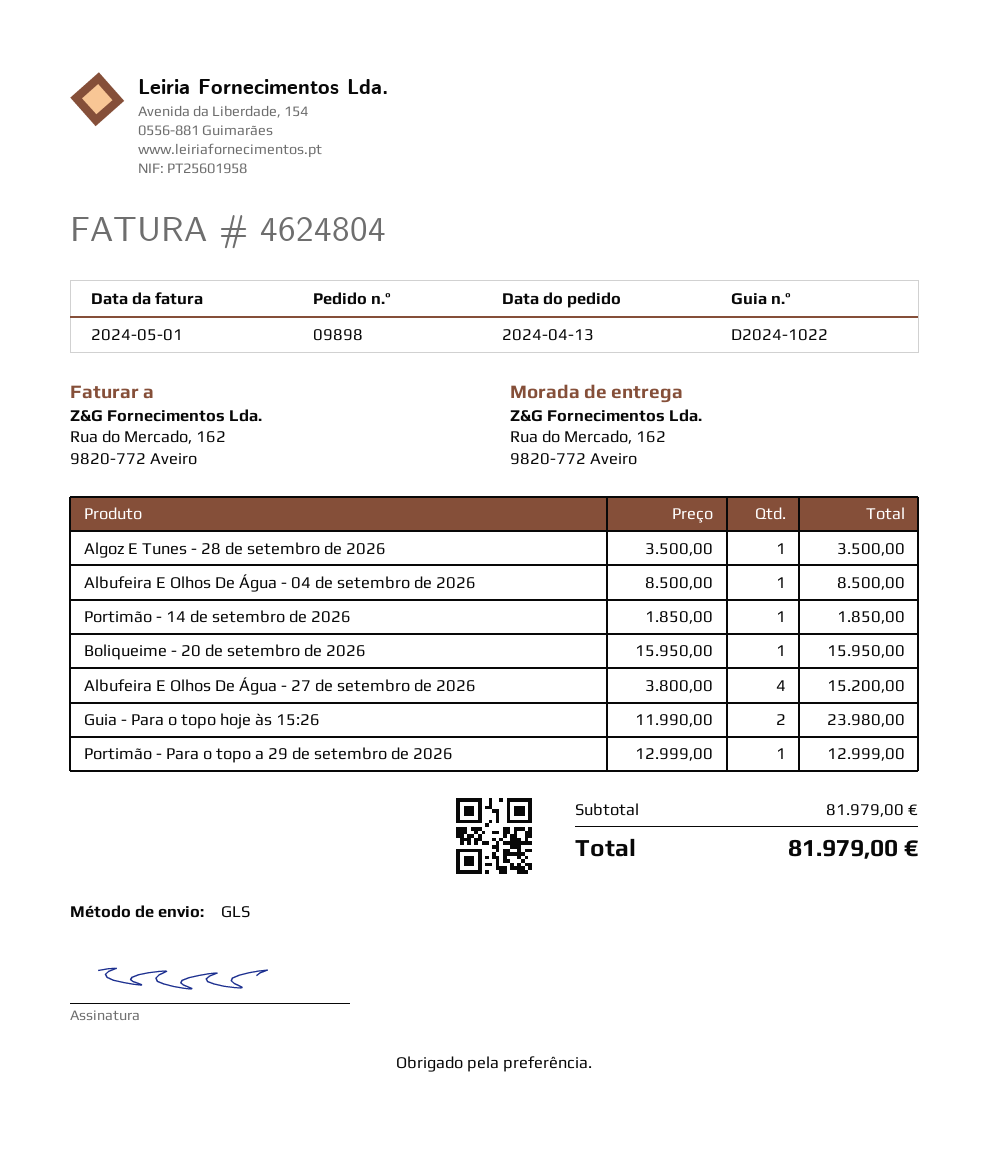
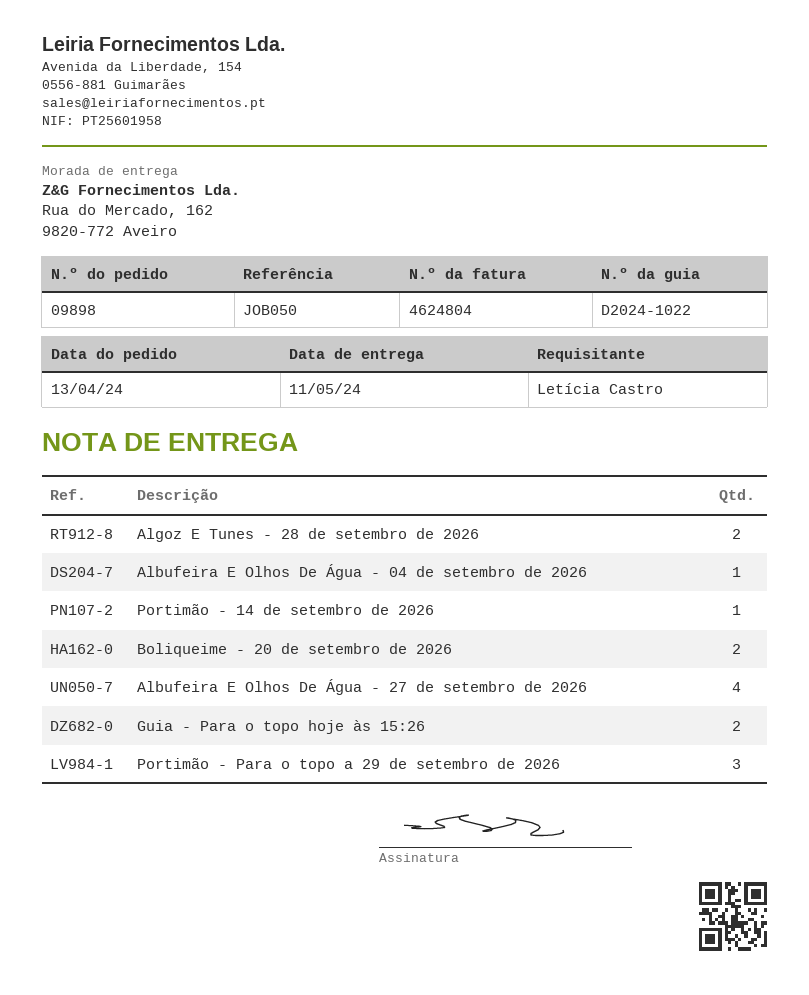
Algoz E Tunes - 28 de setembro de 2026: 1 -> 2
Boliqueime - 20 de setembro de 2026: 1 -> 2
Portimão - Para o topo a 29 de setembro de 2026: 1 -> 3

